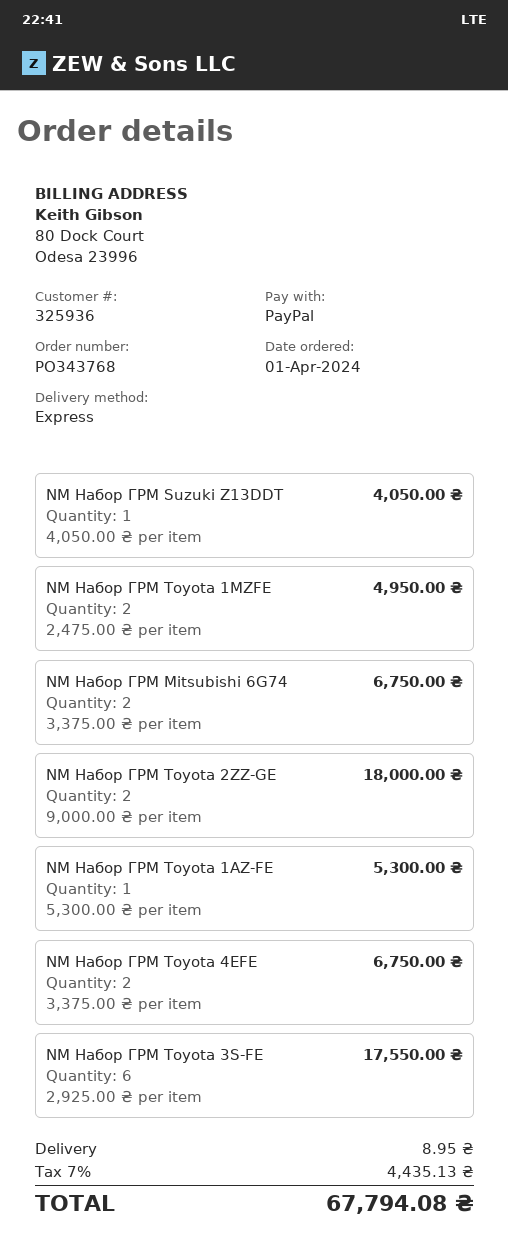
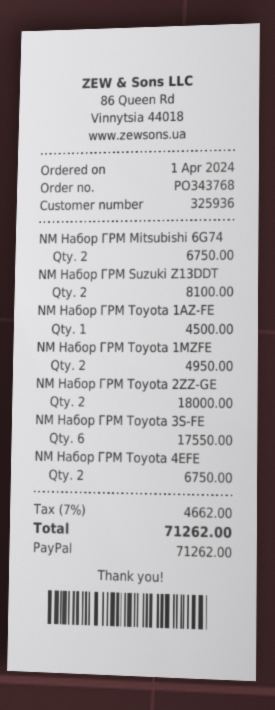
NM Набор ГРМ Suzuki Z13DDT: 1 for 4050.00 -> 2 for 8100.00
NM Набор ГРМ Toyota 1AZ-FE: 1 for 5300.00 -> 1 for 4500.00
shipping: 8.95 -> none
tax: 7% = 4435.13 -> 7% = 4662.00
total: 67794.08 -> 71262.00

